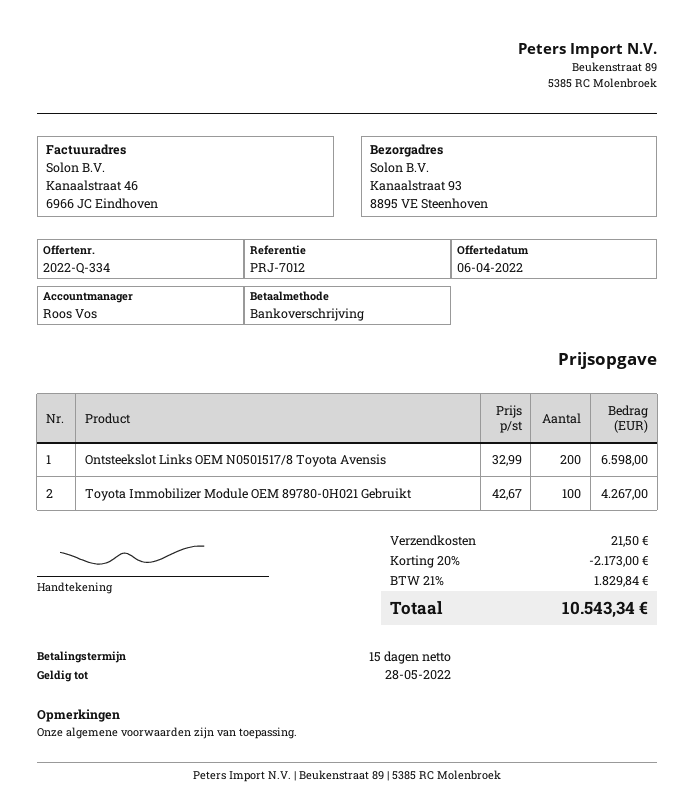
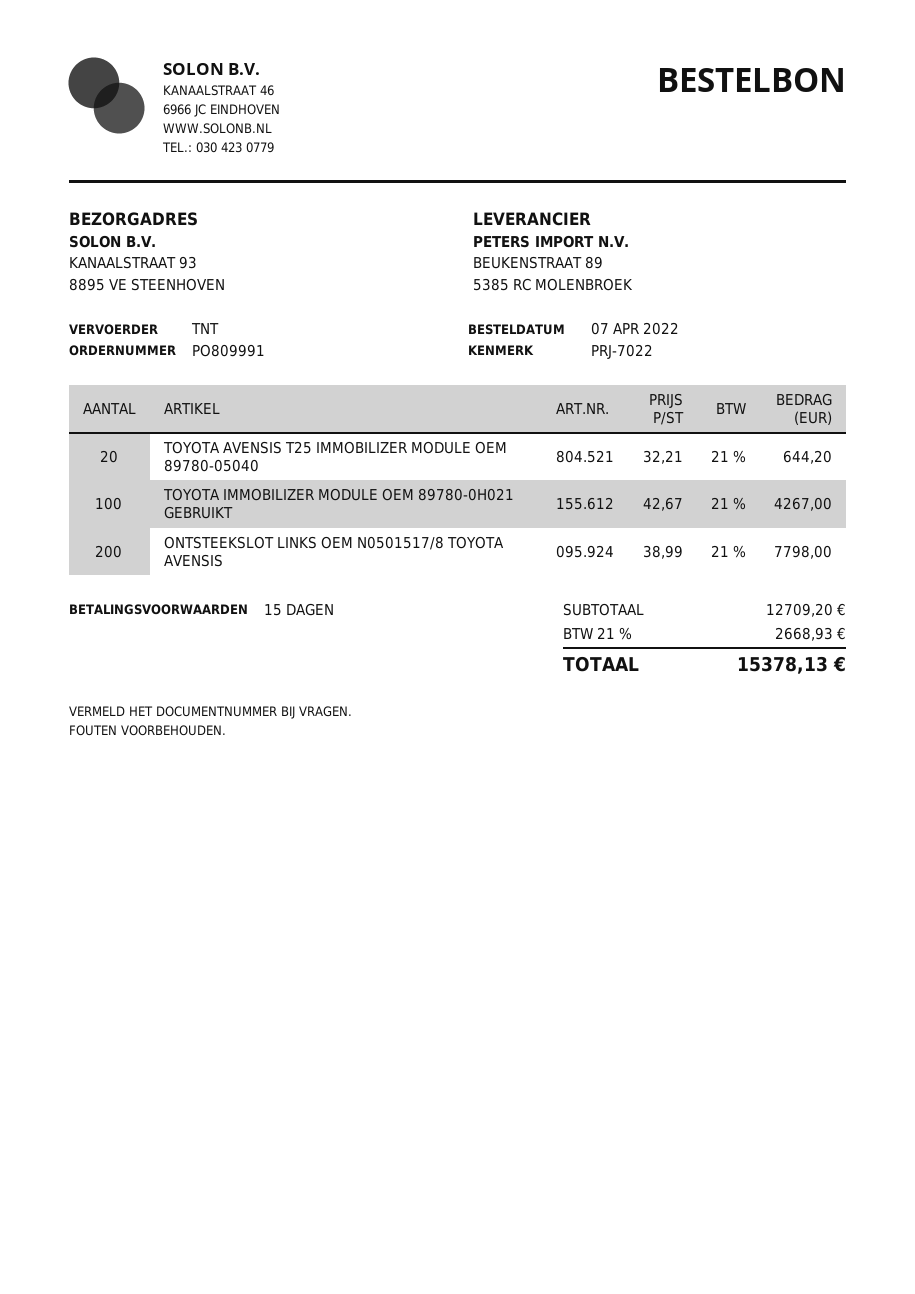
reference: PRJ-7012 -> PRJ-7022
Ontsteekslot Links OEM N0501517/8 Toyota Avensis: 200 x 32.99 = 6598.00 -> 200 x 38.99 = 7798.00
TOYOTA AVENSIS T25 IMMOBILIZER MODULE OEM 89780-05040: none -> 20 x 32.21 = 644.20
discount: 20% = 2173.00 -> none
shipping: 21.50 -> none
tax: 21% = 1829.84 -> 21% = 2668.93
total: 10543.34 -> 15378.13

